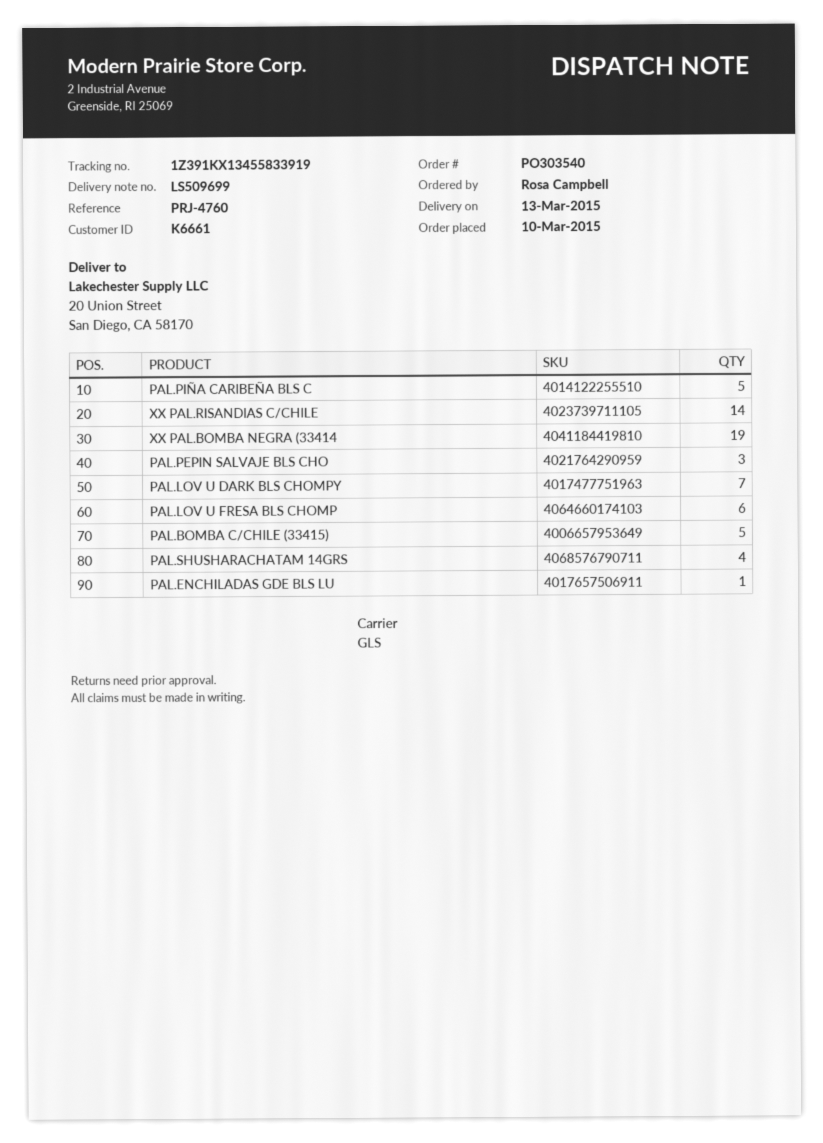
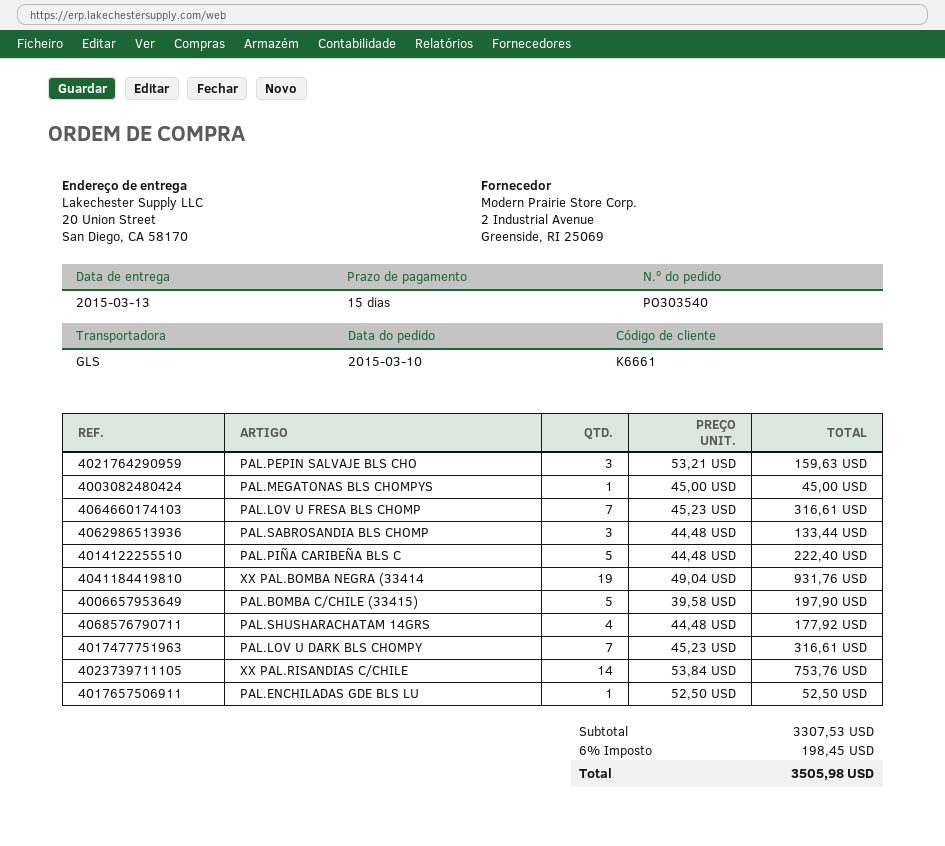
PAL.LOV U FRESA BLS CHOMP: 6 -> 7
PAL.MEGATONAS BLS CHOMPYS: none -> 1
PAL.SABROSANDIA BLS CHOMP: none -> 3

